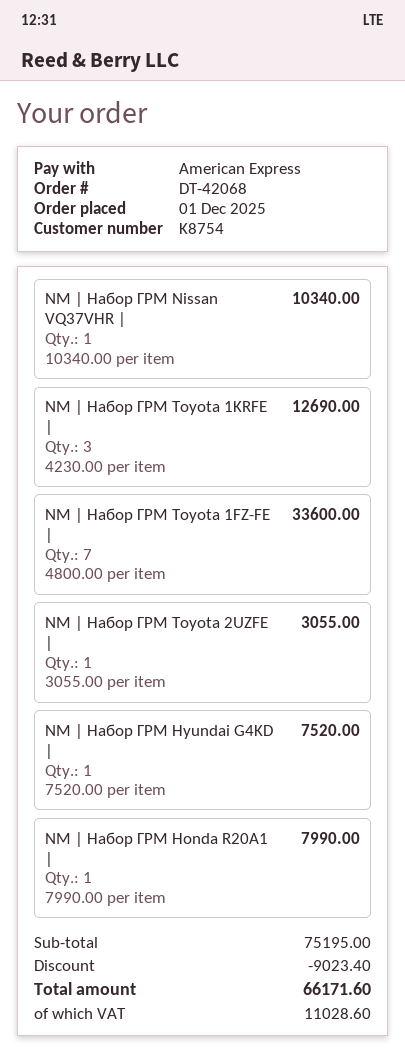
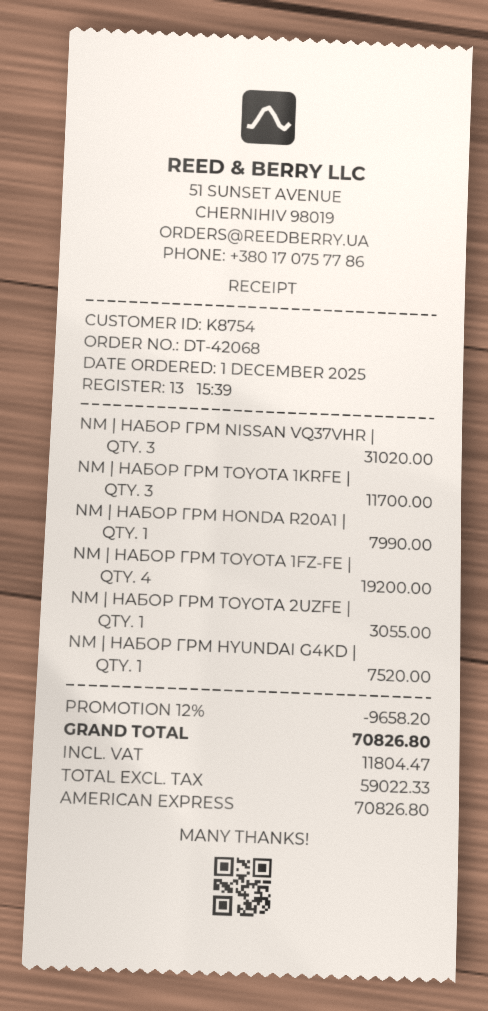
NM | Набор ГРМ Nissan VQ37VHR |: 1 for 10340.00 -> 3 for 31020.00
NM | Набор ГРМ Toyota 1KRFE |: 3 for 12690.00 -> 3 for 11700.00
NM | Набор ГРМ Toyota 1FZ-FE |: 7 for 33600.00 -> 4 for 19200.00
discount: 9023.40 -> 9658.20
tax: 11028.60 -> 11804.47
total: 66171.60 -> 70826.80

